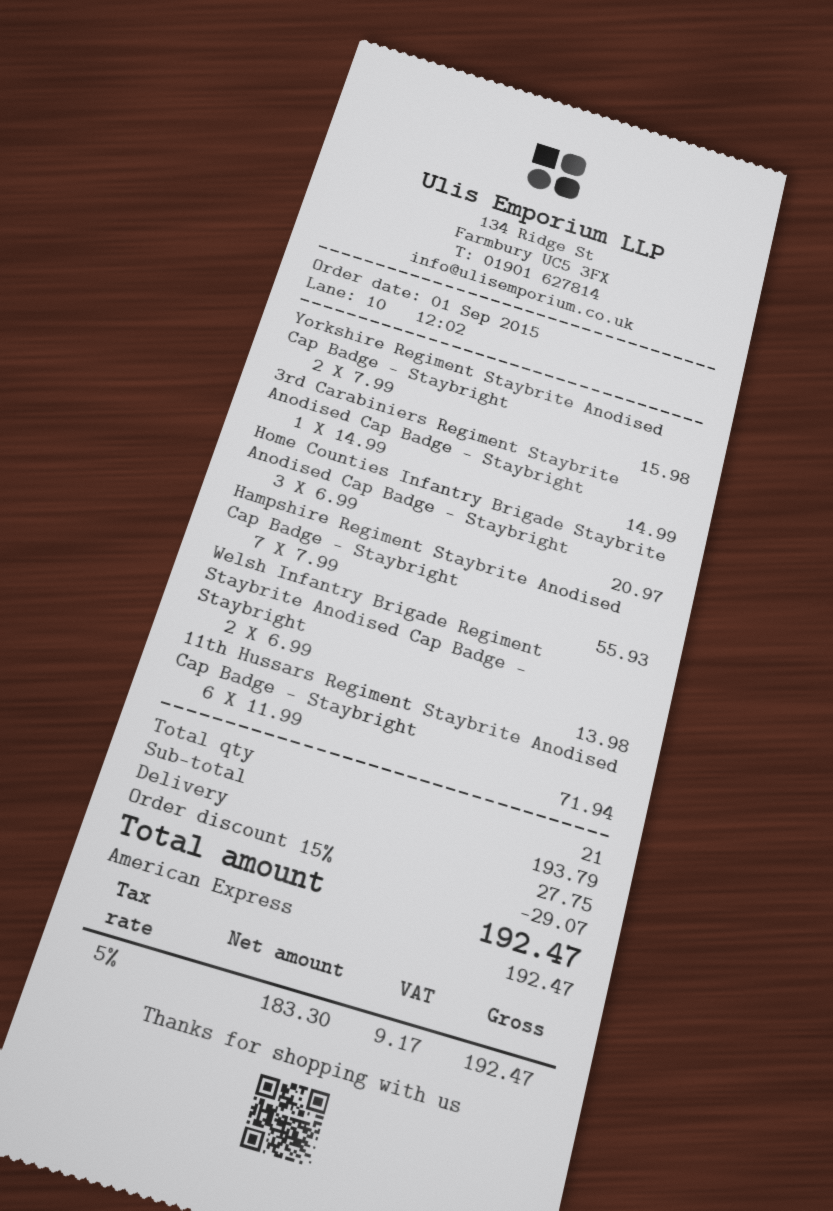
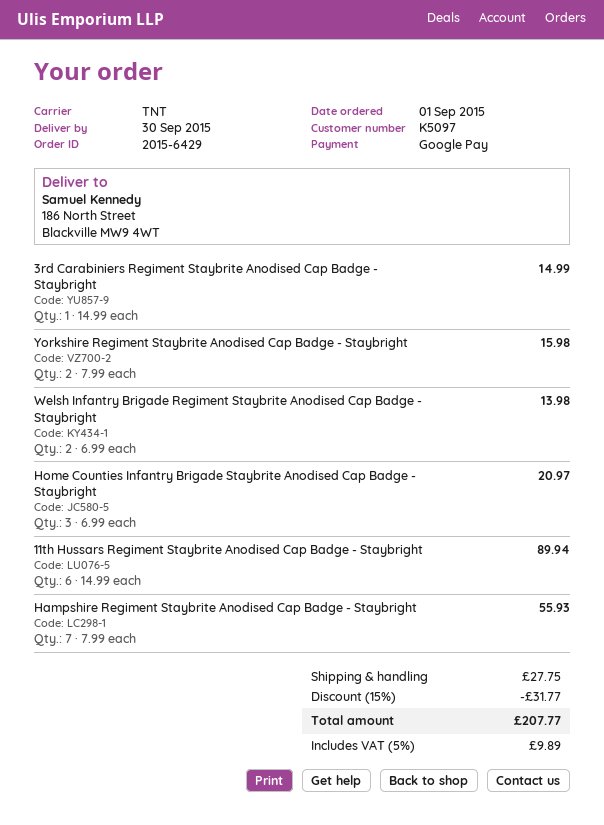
payment method: American Express -> Google Pay
11th Hussars Regiment Staybrite Anodised Cap Badge - Staybright: 6 x 11.99 = 71.94 -> 6 x 14.99 = 89.94
discount: 15% = 29.07 -> 15% = 31.77
tax: 5% = 9.17 -> 5% = 9.89
total: 192.47 -> 207.77

